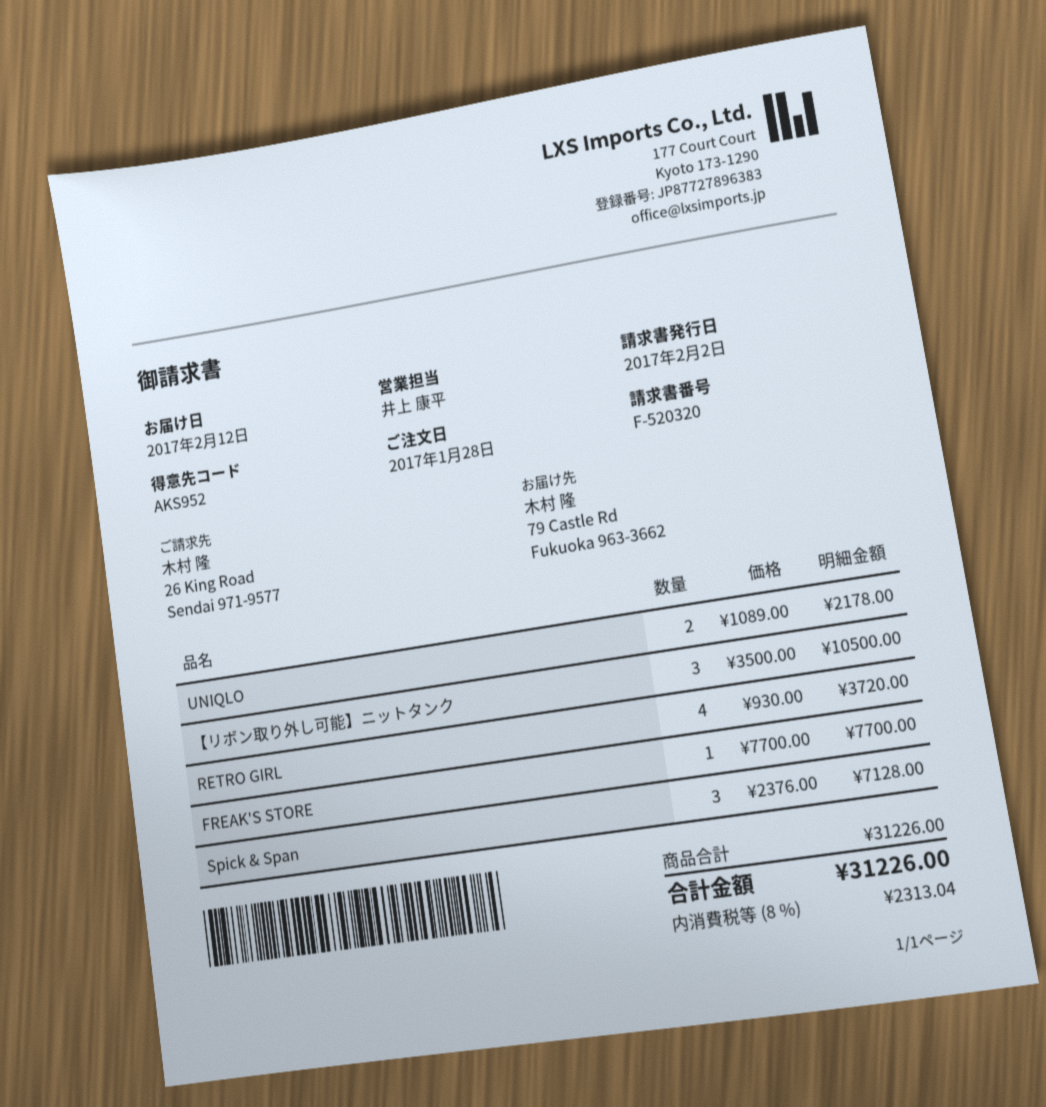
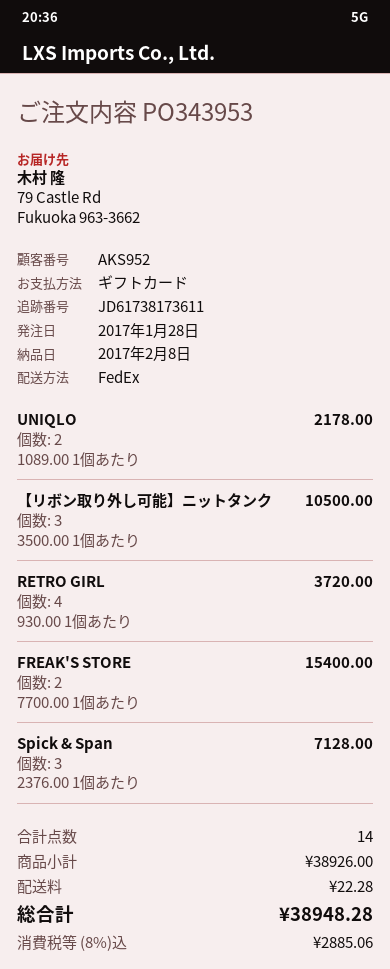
delivery date: 2017-02-12 -> 2017-02-08
FREAK'S STORE: 1 x 7700.00 = 7700.00 -> 2 x 7700.00 = 15400.00
subtotal: 31226.00 -> 38926.00
shipping: none -> 22.28
tax: 8% = 2313.04 -> 8% = 2885.06
total: 31226.00 -> 38948.28

